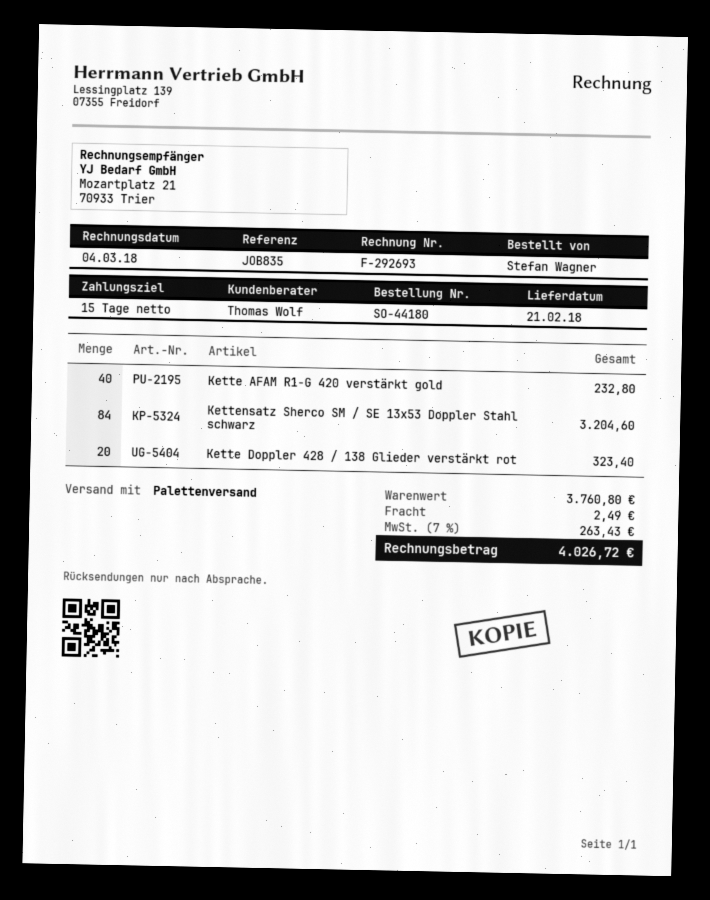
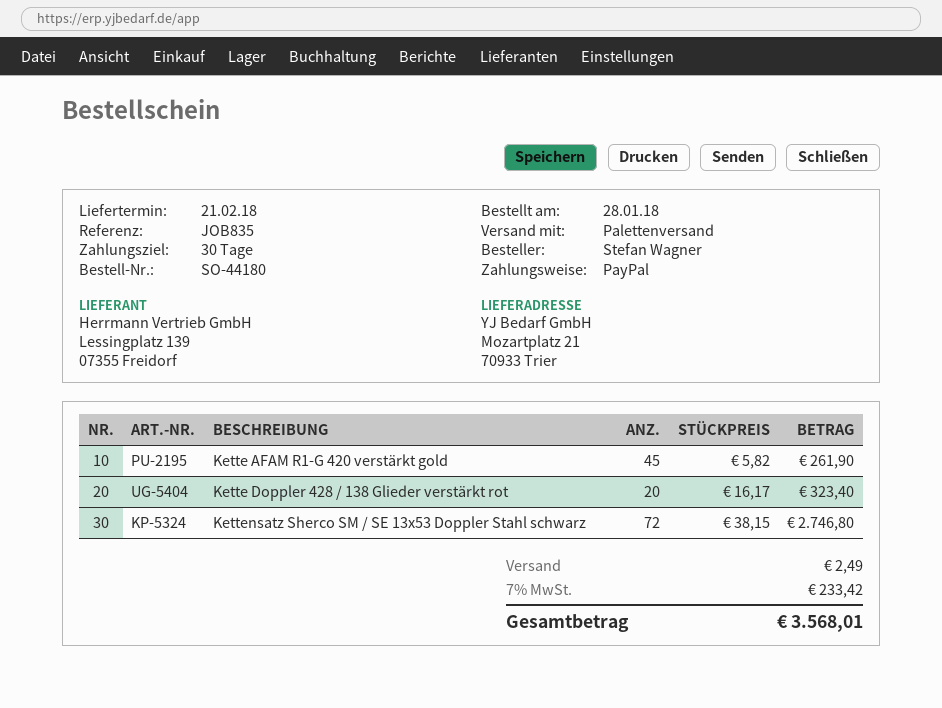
payment terms: 15 days -> 30 days
Kette AFAM R1-G 420 verstärkt gold: 40 for 232.80 -> 45 for 261.90
Kettensatz Sherco SM / SE 13x53 Doppler Stahl schwarz: 84 for 3204.60 -> 72 for 2746.80
tax: 7% = 263.43 -> 7% = 233.42
total: 4026.72 -> 3568.01

